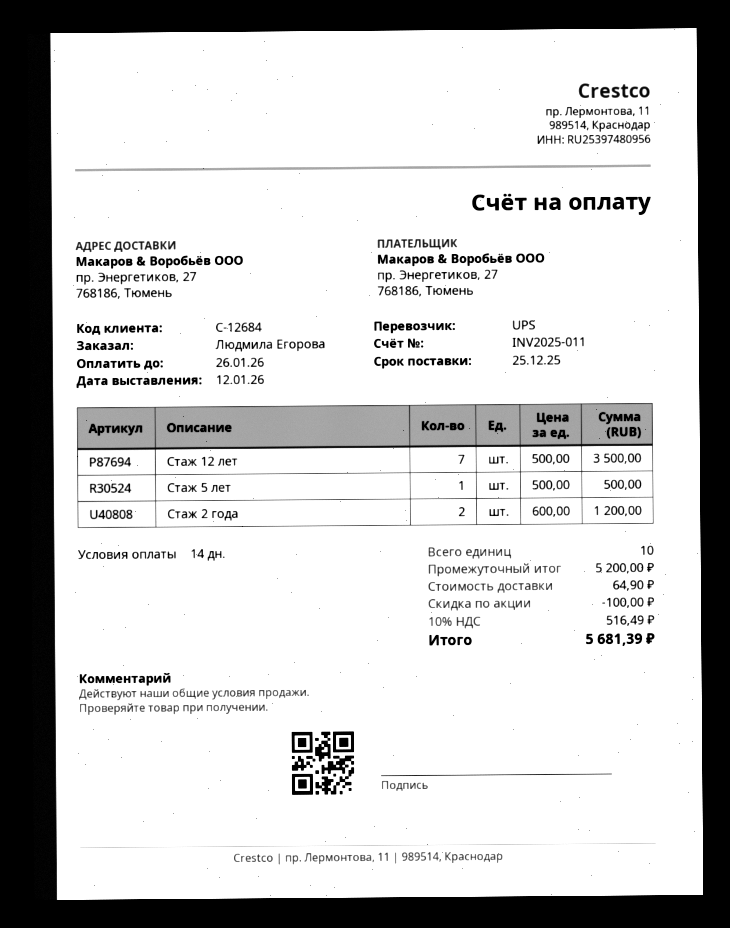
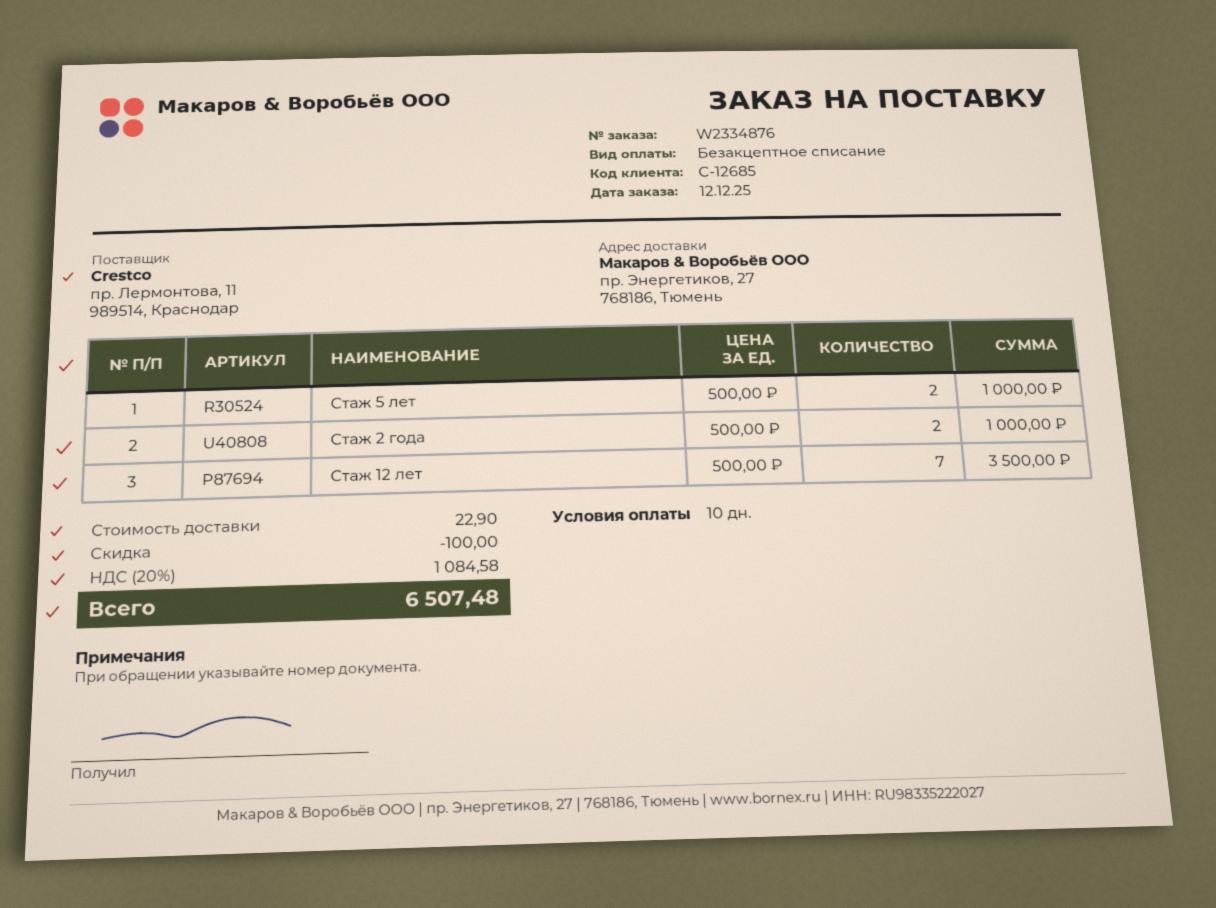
payment terms: 14 days -> 10 days
customer number: C-12684 -> C-12685
Стаж 5 лет: 1 x 500.00 = 500.00 -> 2 x 500.00 = 1000.00
Стаж 2 года: 2 x 600.00 = 1200.00 -> 2 x 500.00 = 1000.00
shipping: 64.90 -> 22.90
tax: 10% = 516.49 -> 20% = 1084.58
total: 5681.39 -> 6507.48

